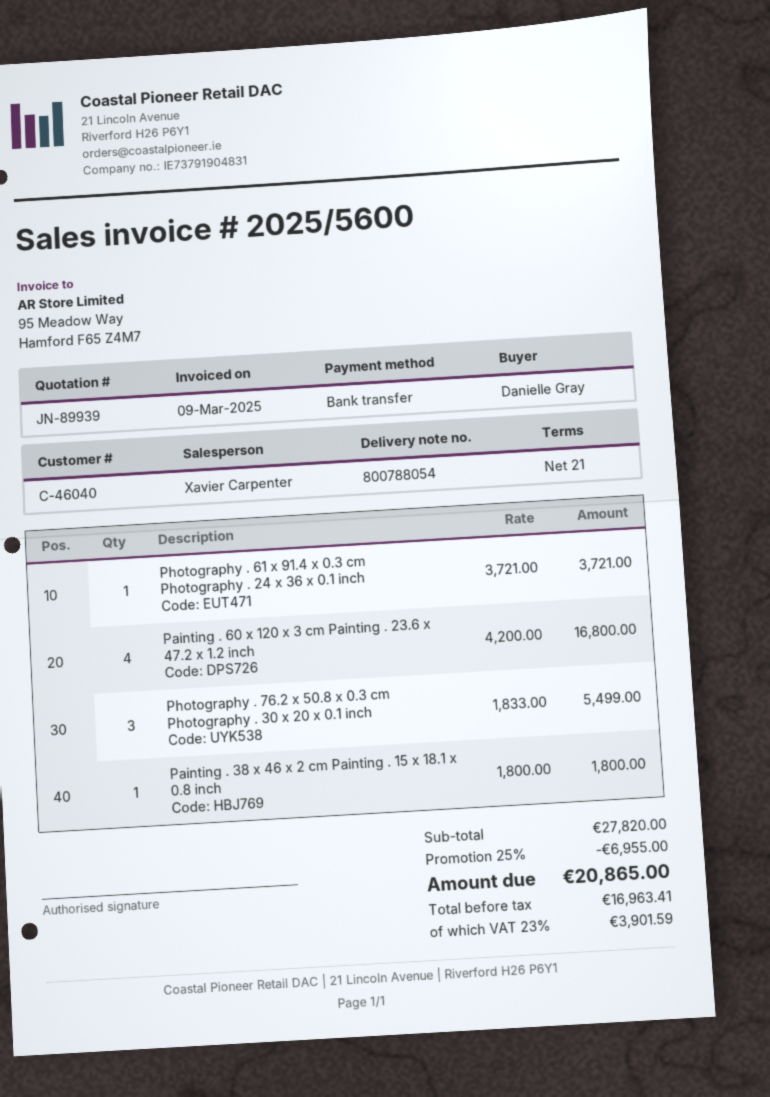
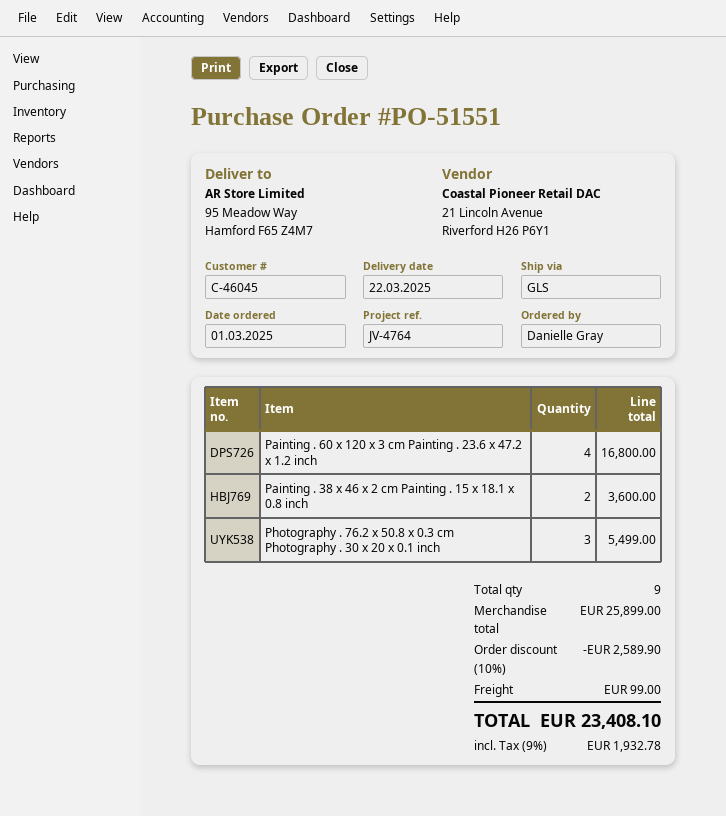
customer number: C-46040 -> C-46045
Photography . 61 x 91.4 x 0.3 cm Photography . 24 x 36 x 0.1 inch: 1 for 3721.00 -> none
Painting . 38 x 46 x 2 cm Painting . 15 x 18.1 x 0.8 inch: 1 for 1800.00 -> 2 for 3600.00
subtotal: 27820.00 -> 25899.00
discount: 25% = 6955.00 -> 10% = 2589.90
shipping: none -> 99.00
tax: 23% = 3901.59 -> 9% = 1932.78
total: 20865.00 -> 23408.10

